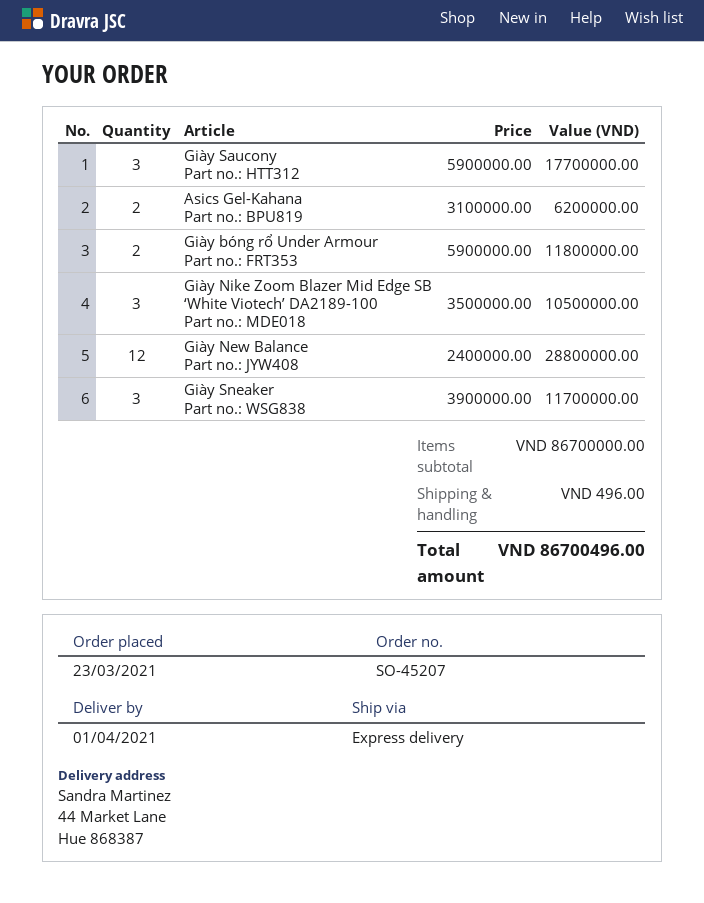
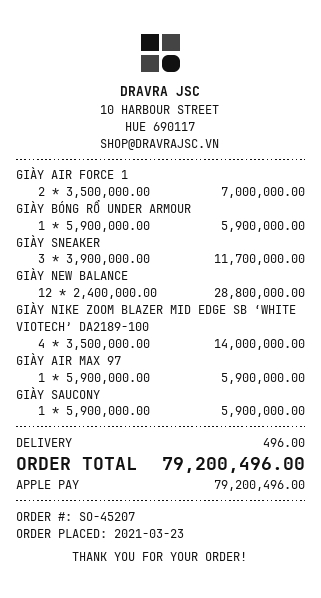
Giày Saucony: 3 x 5900000.00 = 17700000.00 -> 1 x 5900000.00 = 5900000.00
Asics Gel-Kahana: 2 x 3100000.00 = 6200000.00 -> none
Giày bóng rổ Under Armour: 2 x 5900000.00 = 11800000.00 -> 1 x 5900000.00 = 5900000.00
Giày Nike Zoom Blazer Mid Edge SB ‘White Viotech’ DA2189-100: 3 x 3500000.00 = 10500000.00 -> 4 x 3500000.00 = 14000000.00
GIÀY AIR FORCE 1: none -> 2 x 3500000.00 = 7000000.00
GIÀY AIR MAX 97: none -> 1 x 5900000.00 = 5900000.00
total: 86700496.00 -> 79200496.00

